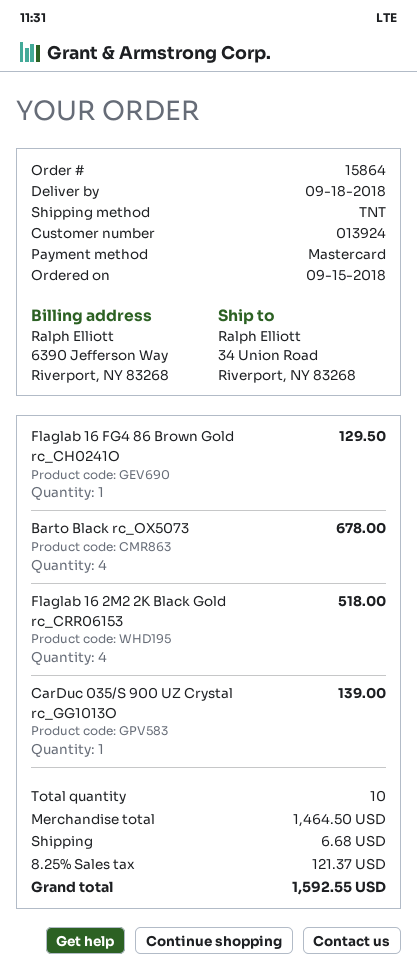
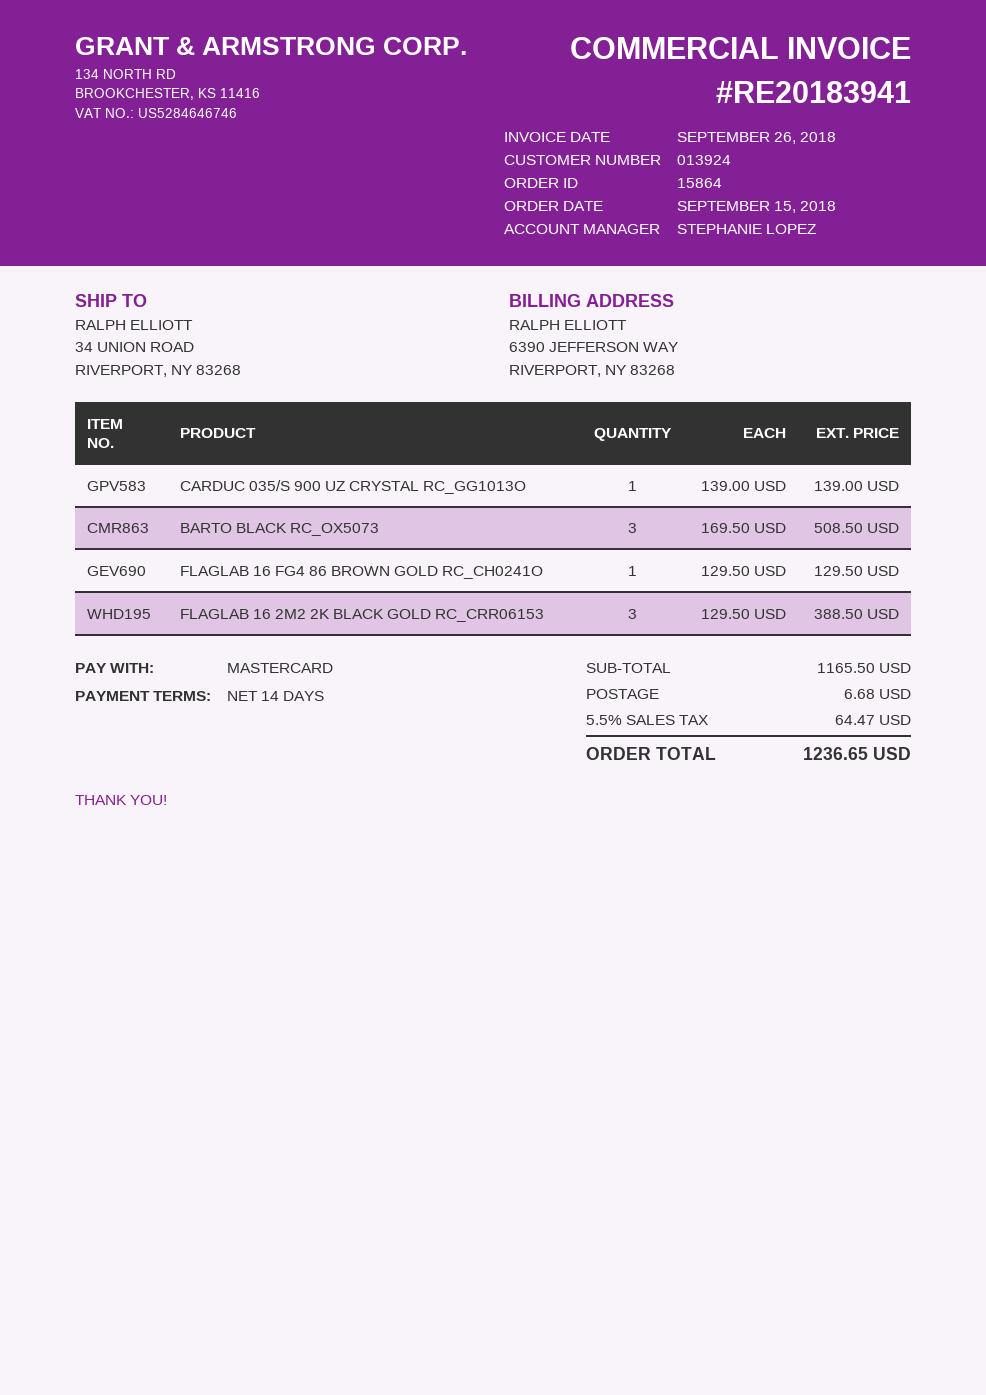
Barto Black rc_OX5073: 4 for 678.00 -> 3 for 508.50
Flaglab 16 2M2 2K Black Gold rc_CRR06153: 4 for 518.00 -> 3 for 388.50
subtotal: 1464.50 -> 1165.50
tax: 8.25% = 121.37 -> 5.5% = 64.47
total: 1592.55 -> 1236.65

